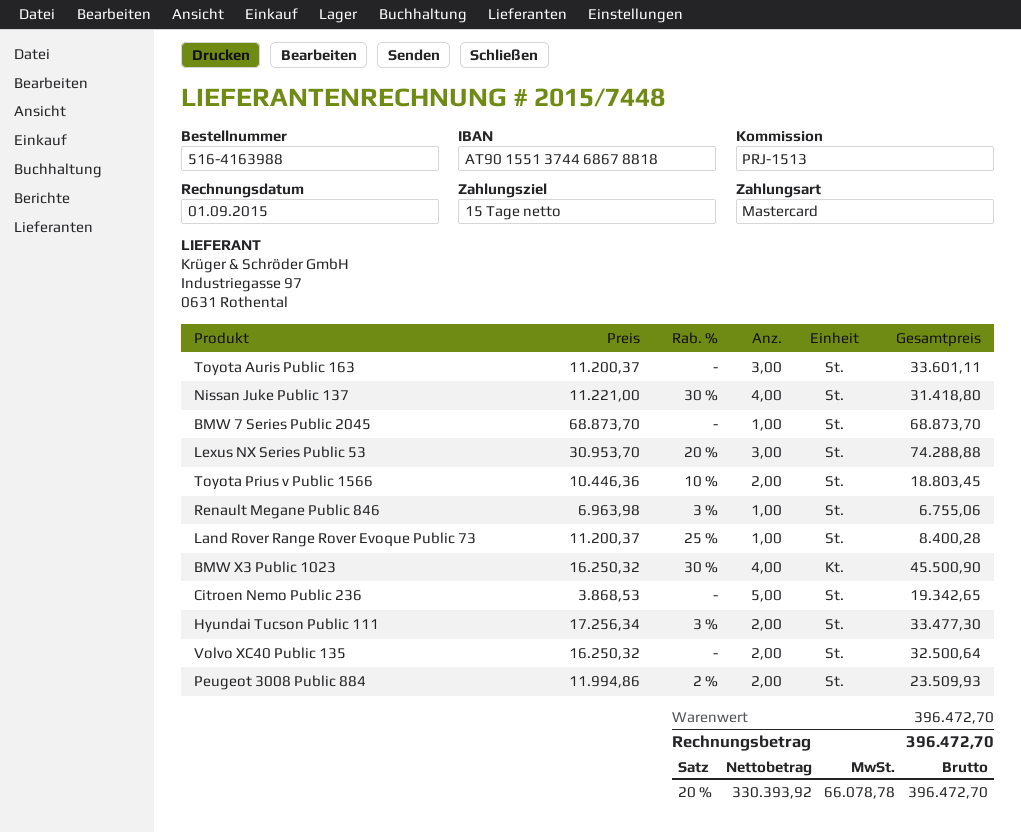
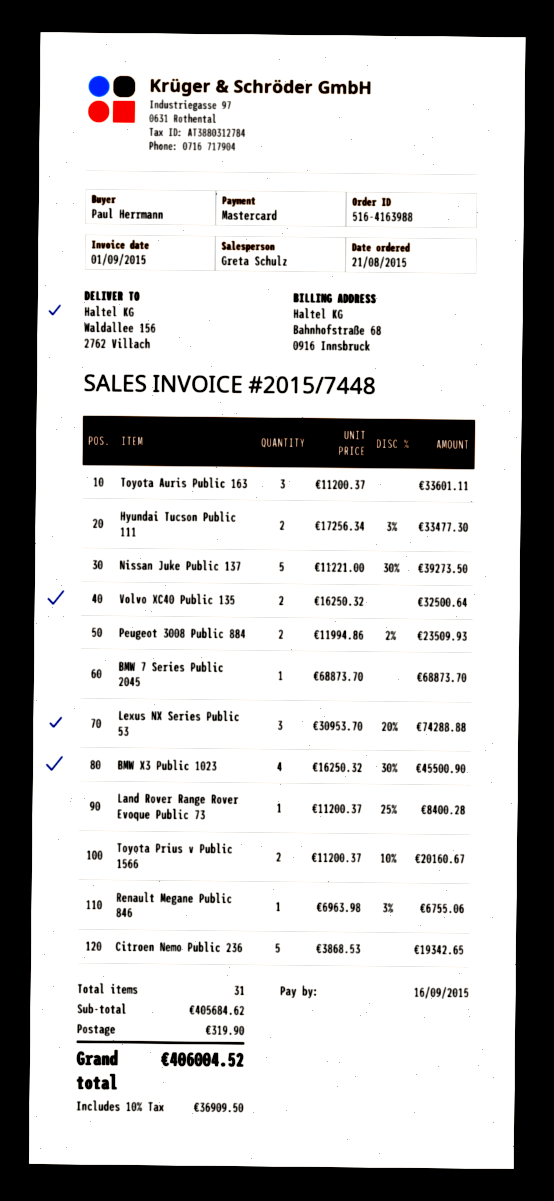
Nissan Juke Public 137: 4 x 11221.00 - 30% = 31418.80 -> 5 x 11221.00 - 30% = 39273.50
Toyota Prius v Public 1566: 2 x 10446.36 - 10% = 18803.45 -> 2 x 11200.37 - 10% = 20160.67
subtotal: 396472.70 -> 405684.62
shipping: none -> 319.90
tax: 20% = 66078.78 -> 10% = 36909.50
total: 396472.70 -> 406004.52

